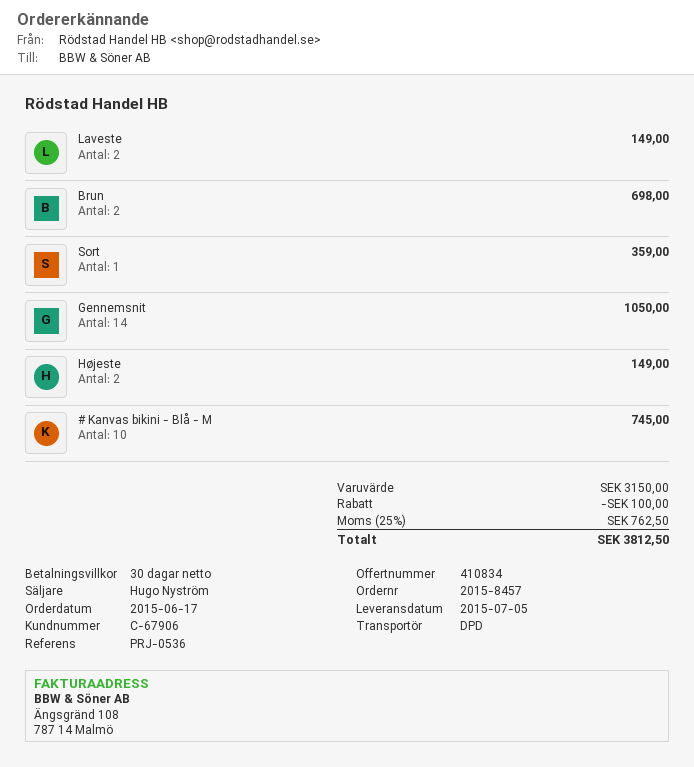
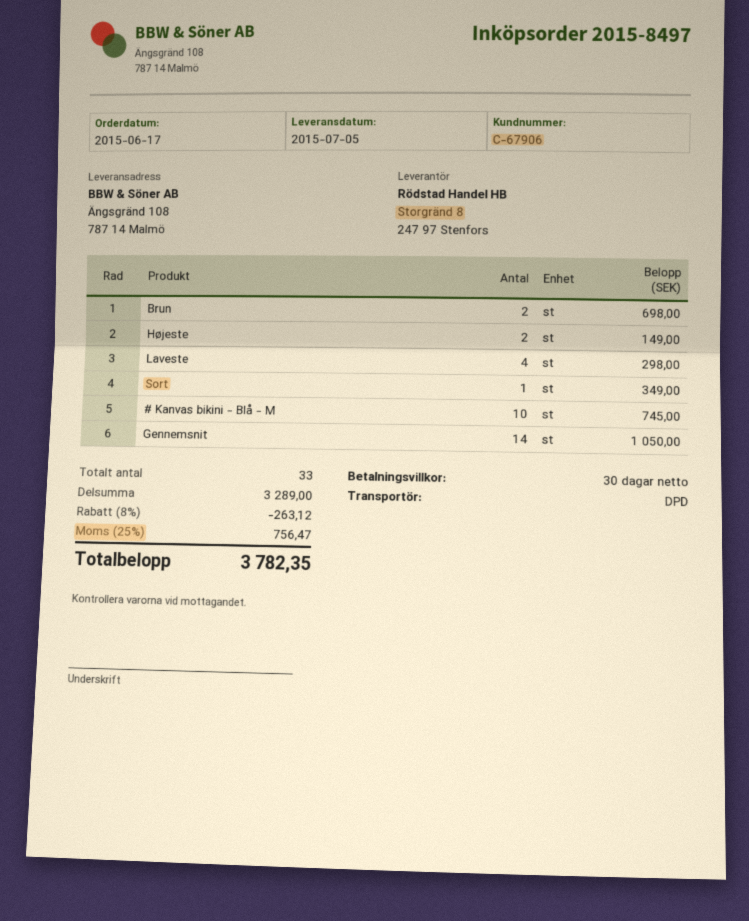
order number: 2015-8457 -> 2015-8497
Laveste: 2 for 149.00 -> 4 for 298.00
Sort: 1 for 359.00 -> 1 for 349.00
subtotal: 3150.00 -> 3289.00
discount: 100.00 -> 263.12
tax: 25% = 762.50 -> 25% = 756.47
total: 3812.50 -> 3782.35

